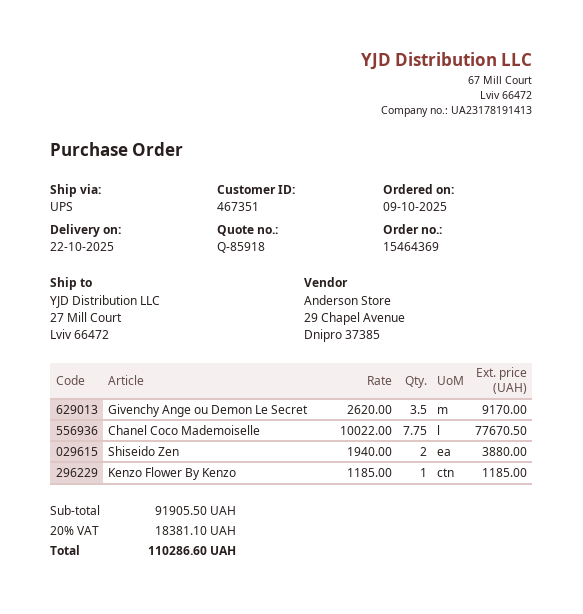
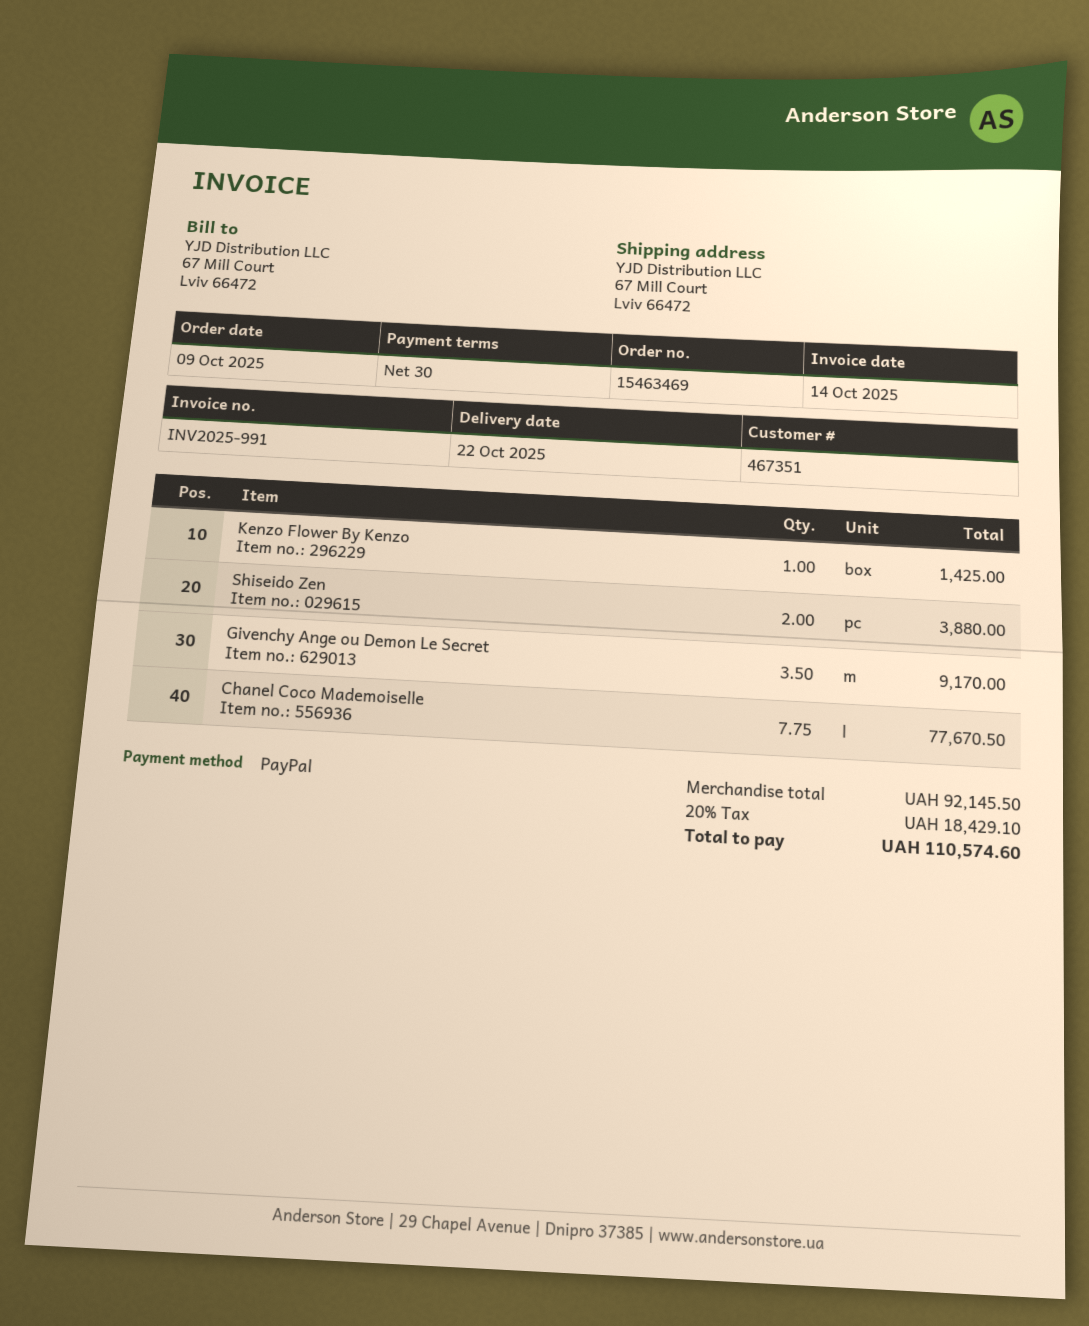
order number: 15464369 -> 15463469
ship to: 27 Mill Court, Lviv 66472 -> 67 Mill Court, Lviv 66472
Kenzo Flower By Kenzo: 1 for 1185.00 -> 1 for 1425.00
subtotal: 91905.50 -> 92145.50
tax: 20% = 18381.10 -> 20% = 18429.10
total: 110286.60 -> 110574.60

